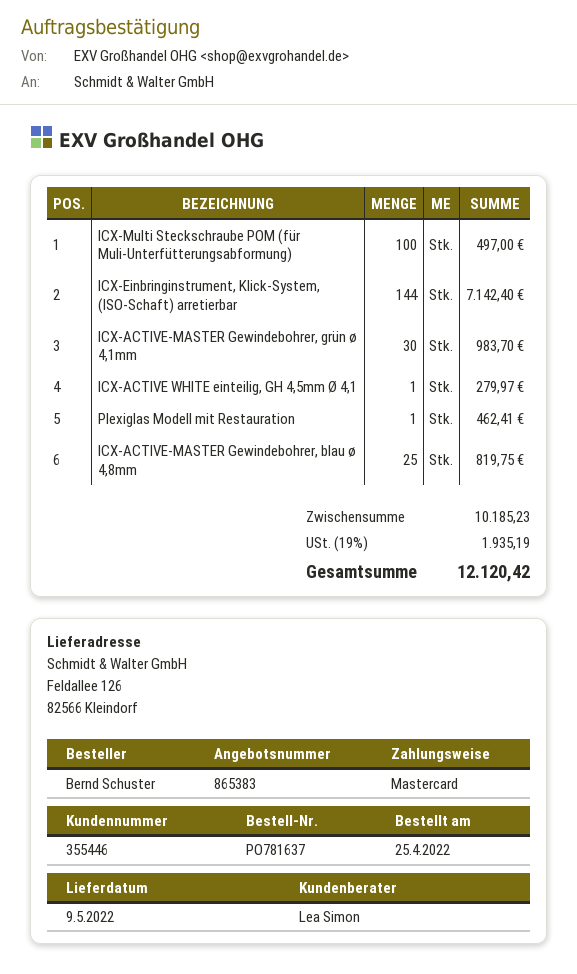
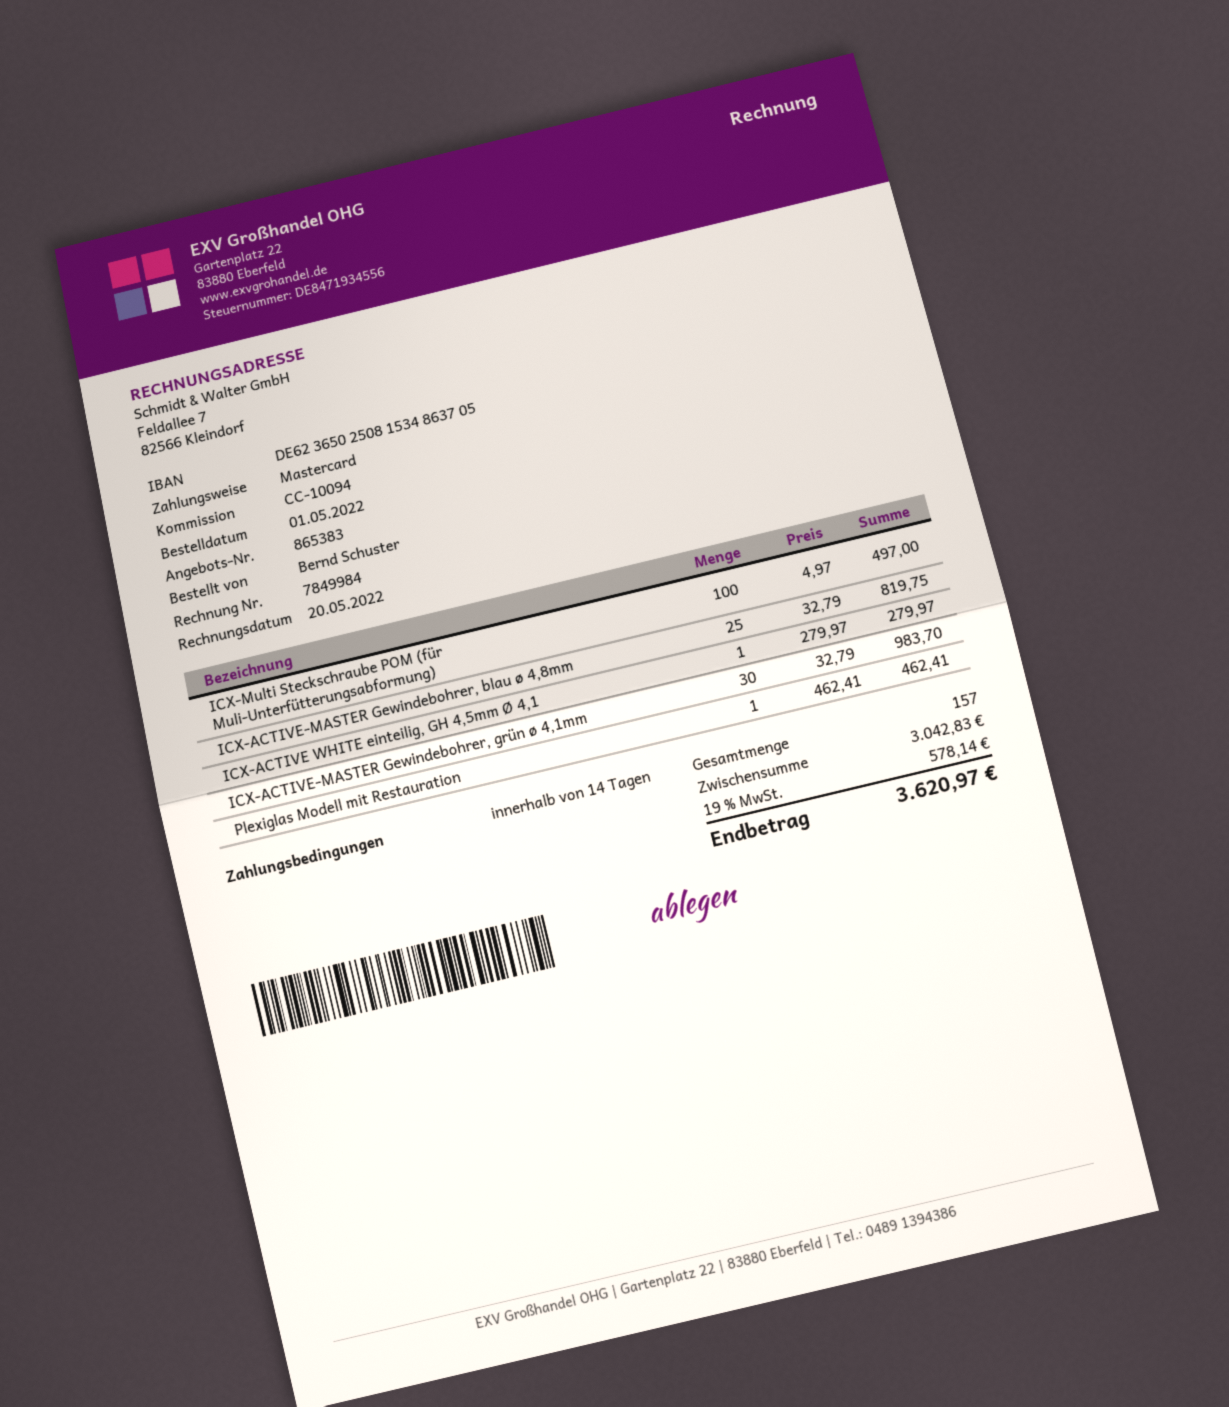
order date: 2022-04-25 -> 2022-05-01
ICX-Einbringinstrument, Klick-System, (ISO-Schaft) arretierbar: 144 for 7142.40 -> none
subtotal: 10185.23 -> 3042.83
tax: 19% = 1935.19 -> 19% = 578.14
total: 12120.42 -> 3620.97

